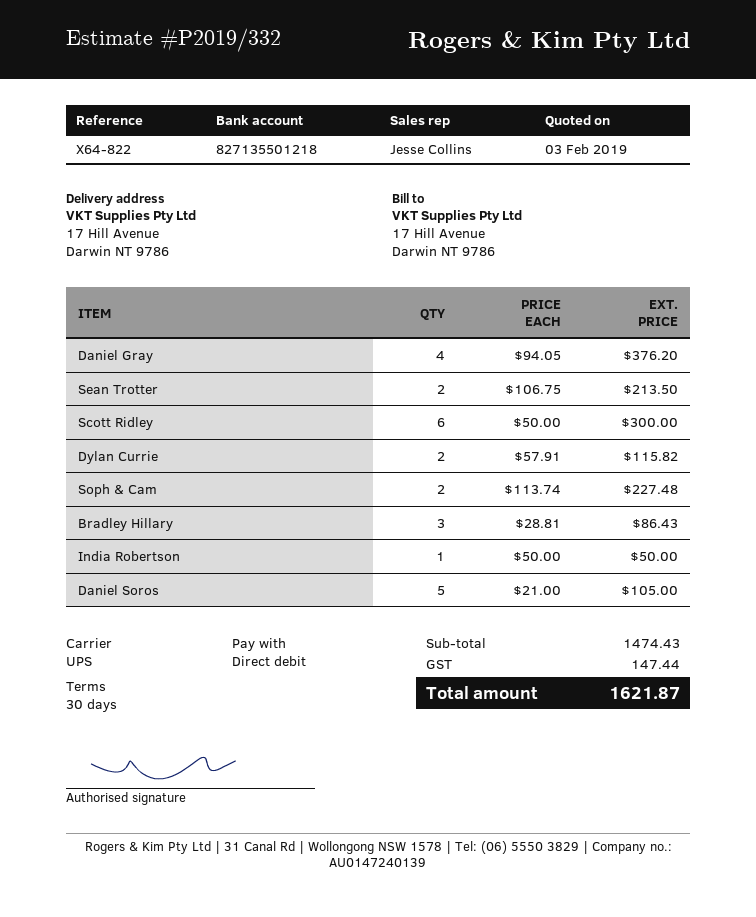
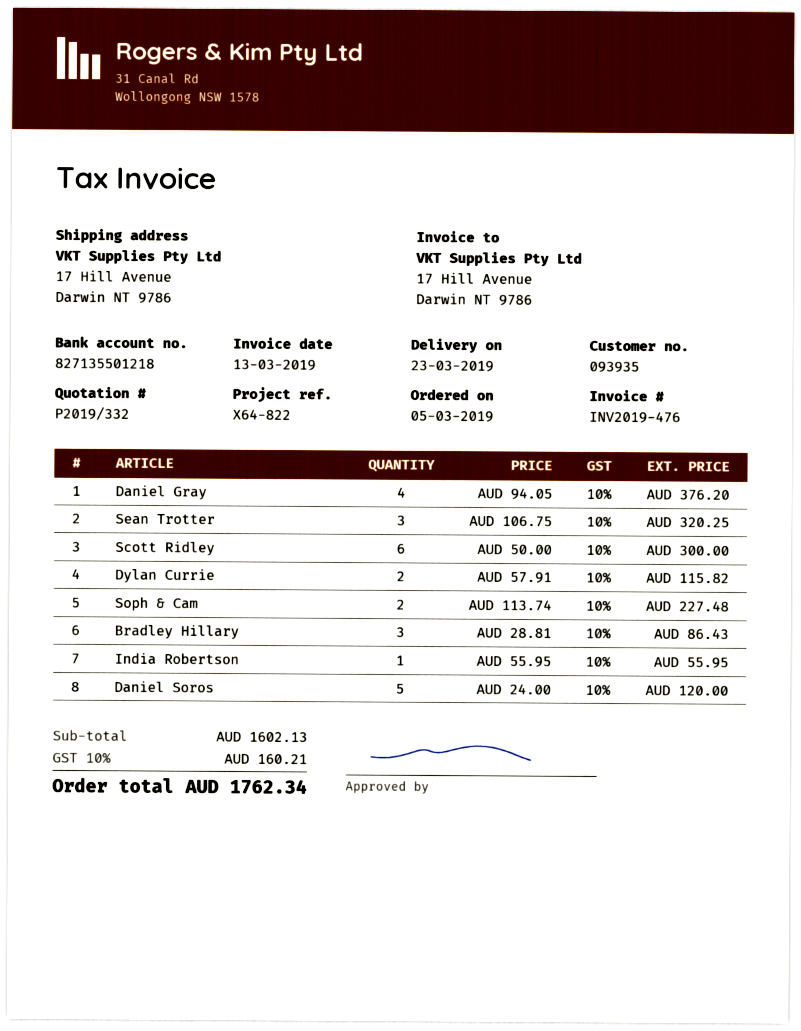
Sean Trotter: 2 x 106.75 = 213.50 -> 3 x 106.75 = 320.25
India Robertson: 1 x 50.00 = 50.00 -> 1 x 55.95 = 55.95
Daniel Soros: 5 x 21.00 = 105.00 -> 5 x 24.00 = 120.00
subtotal: 1474.43 -> 1602.13
tax: 147.44 -> 160.21
total: 1621.87 -> 1762.34

